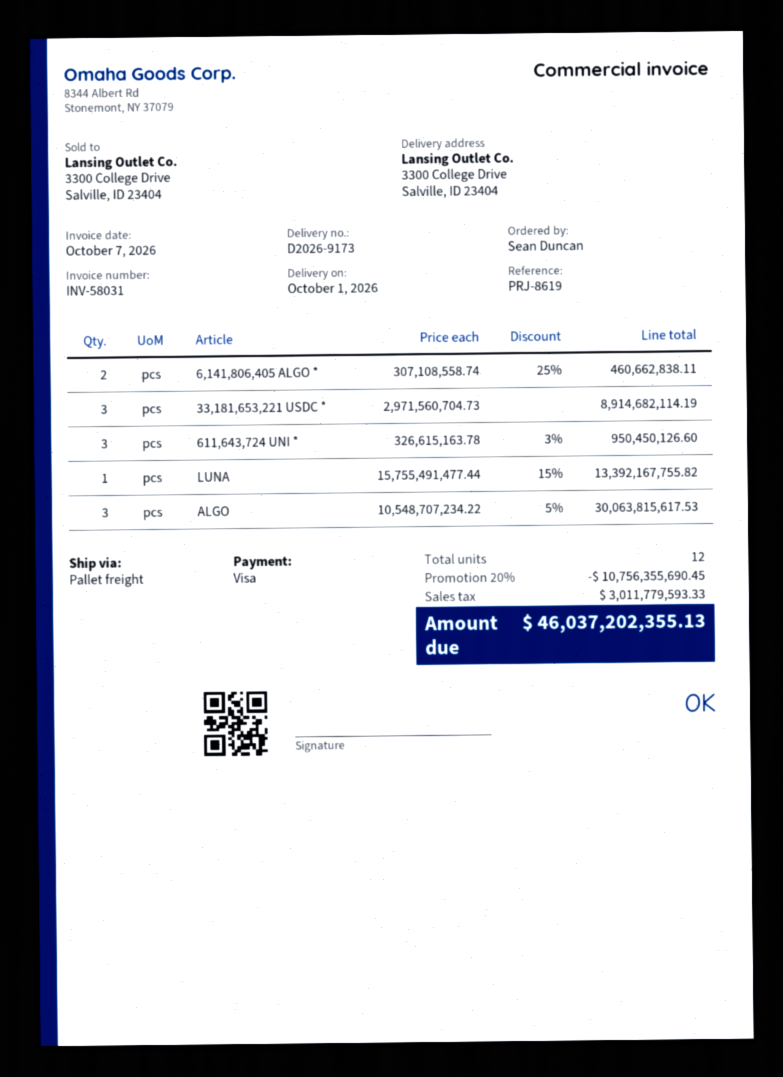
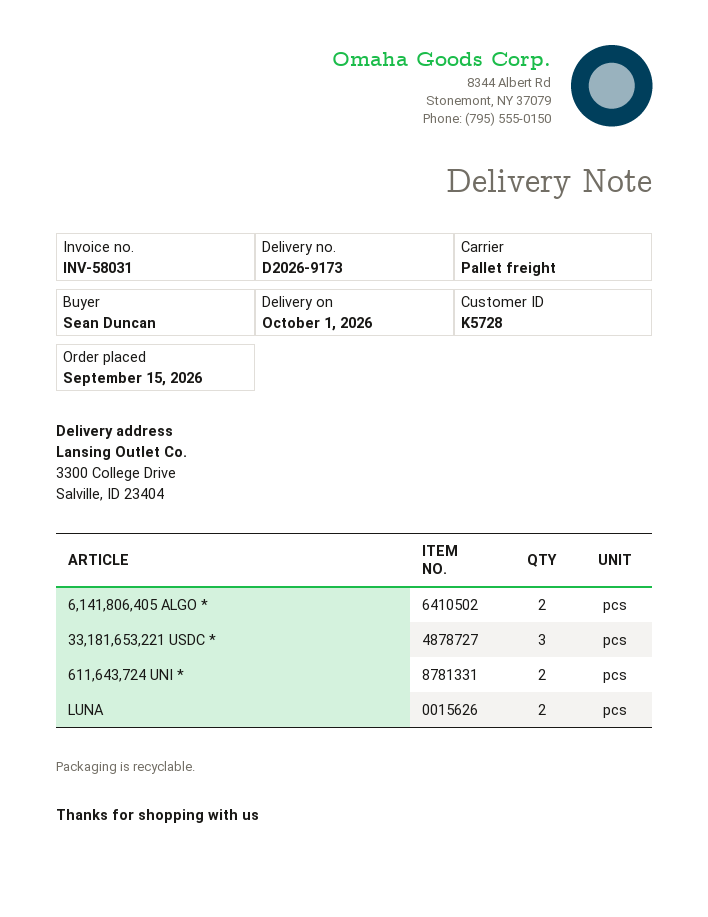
611,643,724 UNI *: 3 -> 2
LUNA: 1 -> 2
ALGO: 3 -> none

